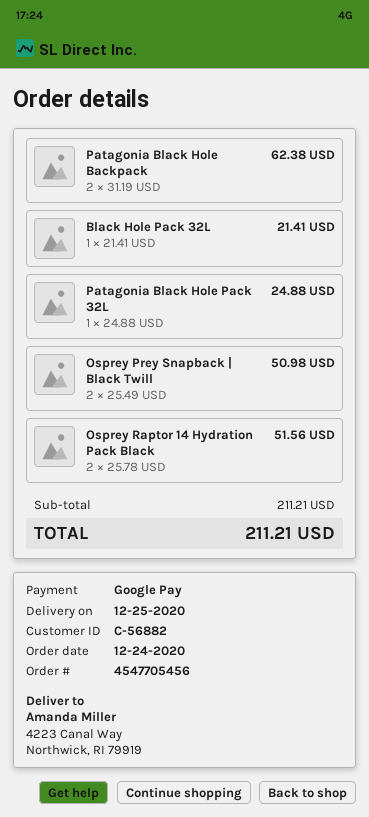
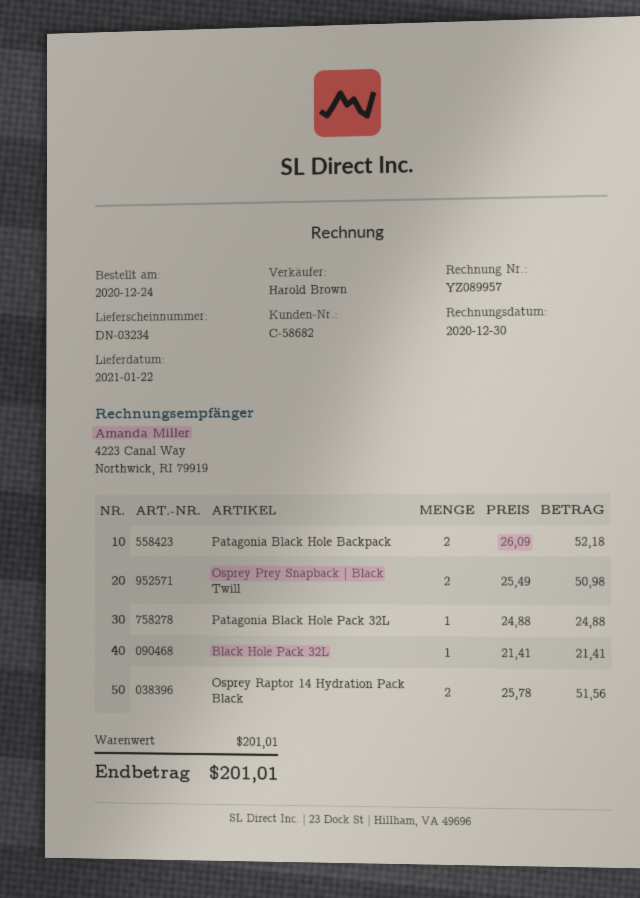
delivery date: 2020-12-25 -> 2021-01-22
customer number: C-56882 -> C-58682
Patagonia Black Hole Backpack: 2 x 31.19 = 62.38 -> 2 x 26.09 = 52.18
subtotal: 211.21 -> 201.01
total: 211.21 -> 201.01

